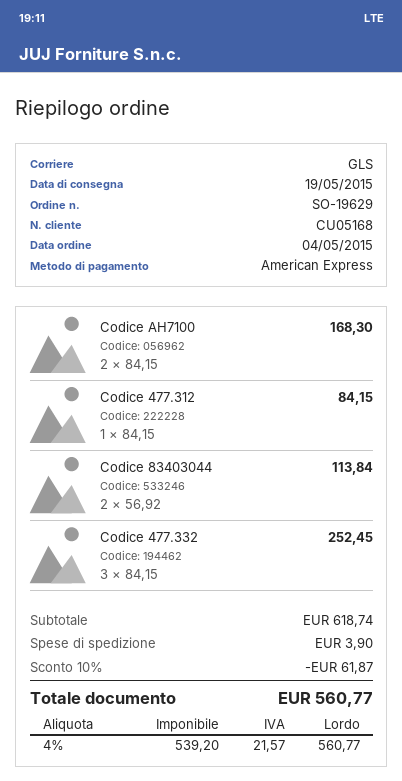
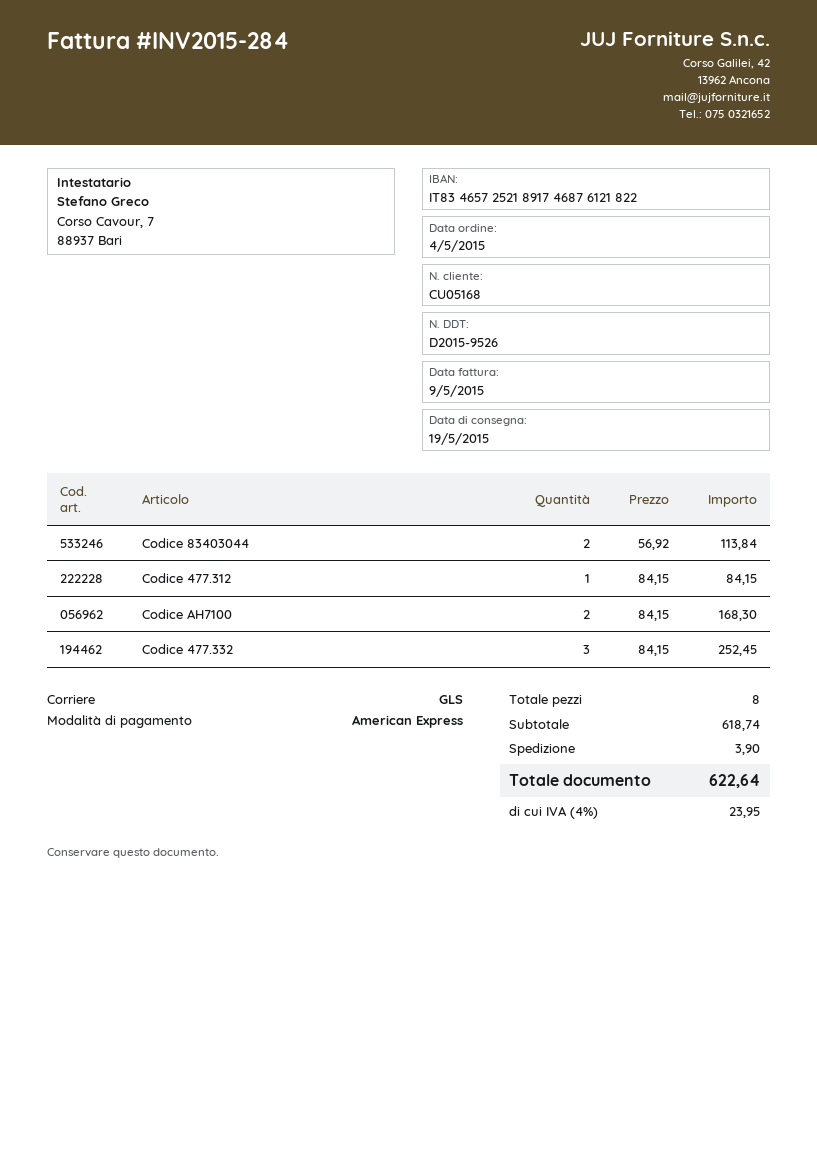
discount: 10% = 61.87 -> none
tax: 4% = 21.57 -> 4% = 23.95
total: 560.77 -> 622.64

